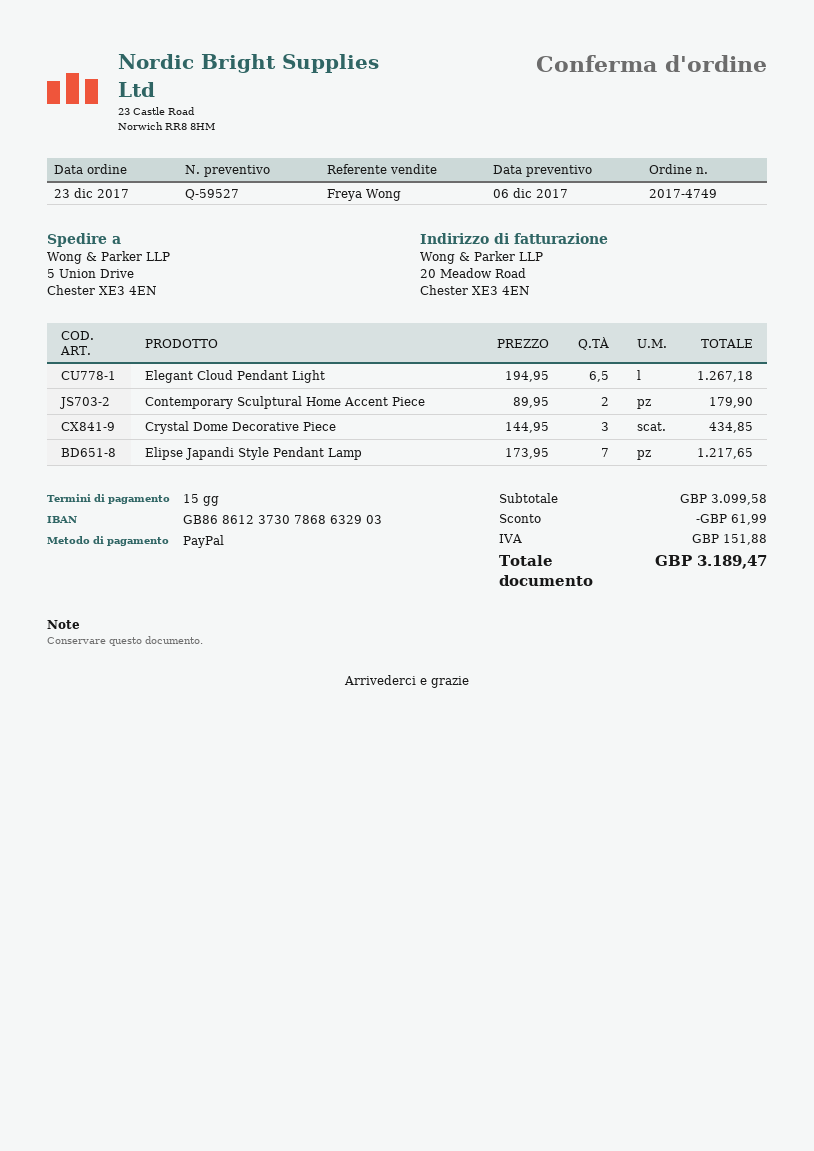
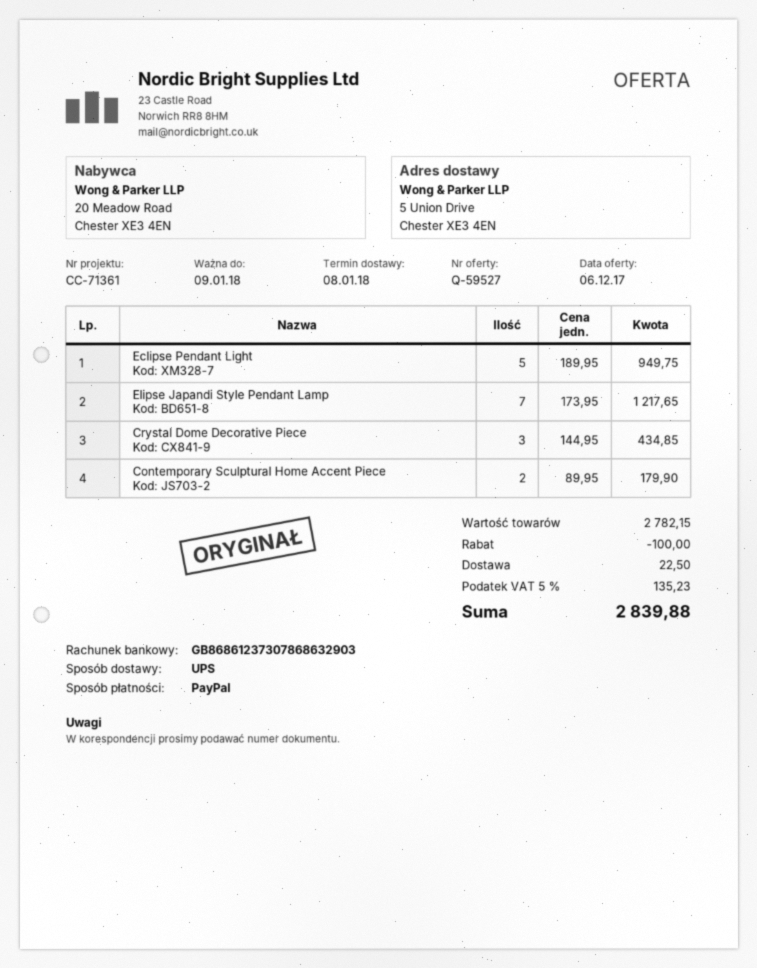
Elegant Cloud Pendant Light: 6.5 x 194.95 = 1267.18 -> none
Eclipse Pendant Light: none -> 5 x 189.95 = 949.75
subtotal: 3099.58 -> 2782.15
discount: 61.99 -> 100.00
shipping: none -> 22.50
tax: 151.88 -> 135.23
total: 3189.47 -> 2839.88

